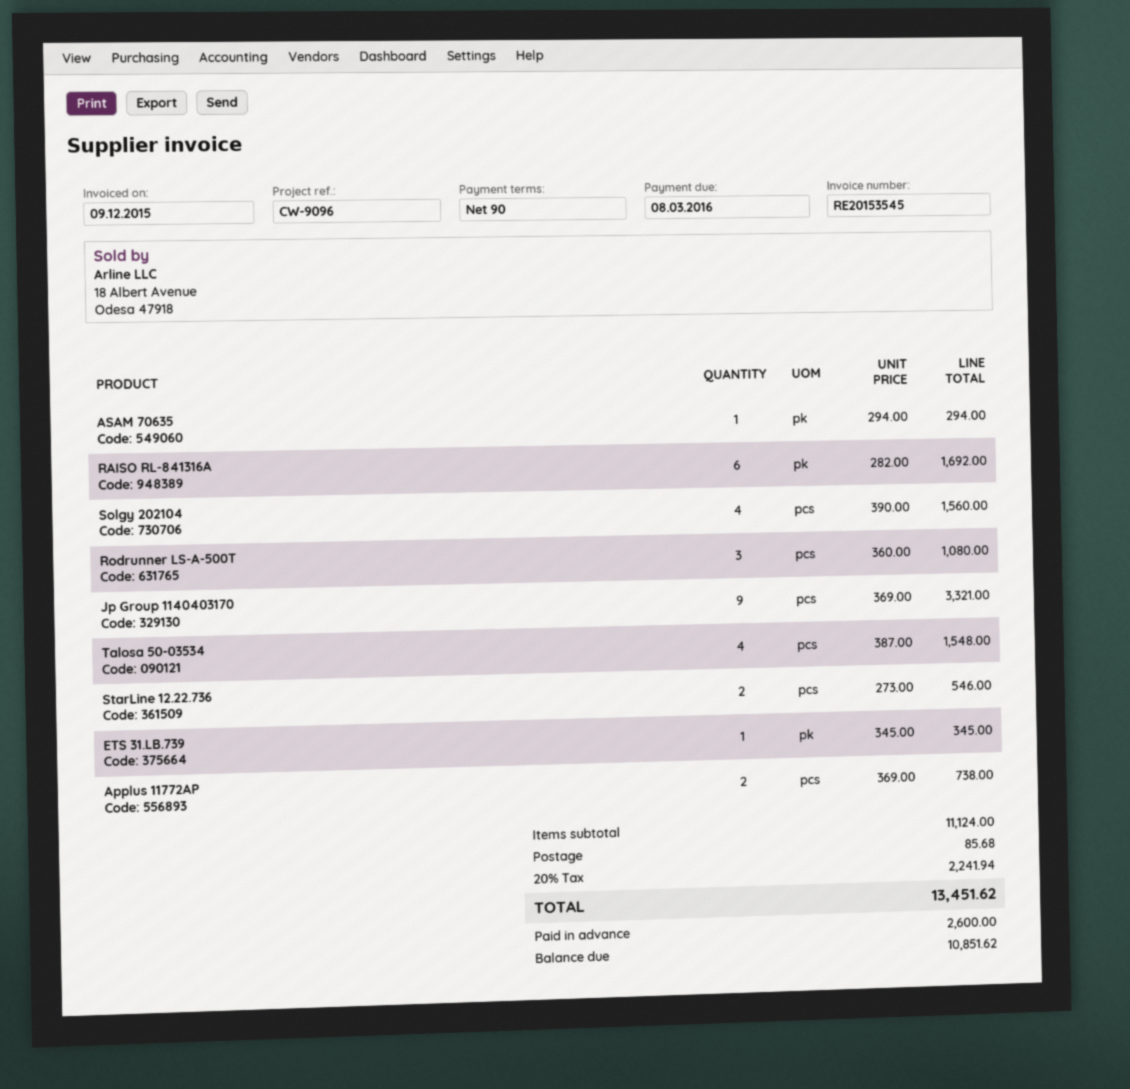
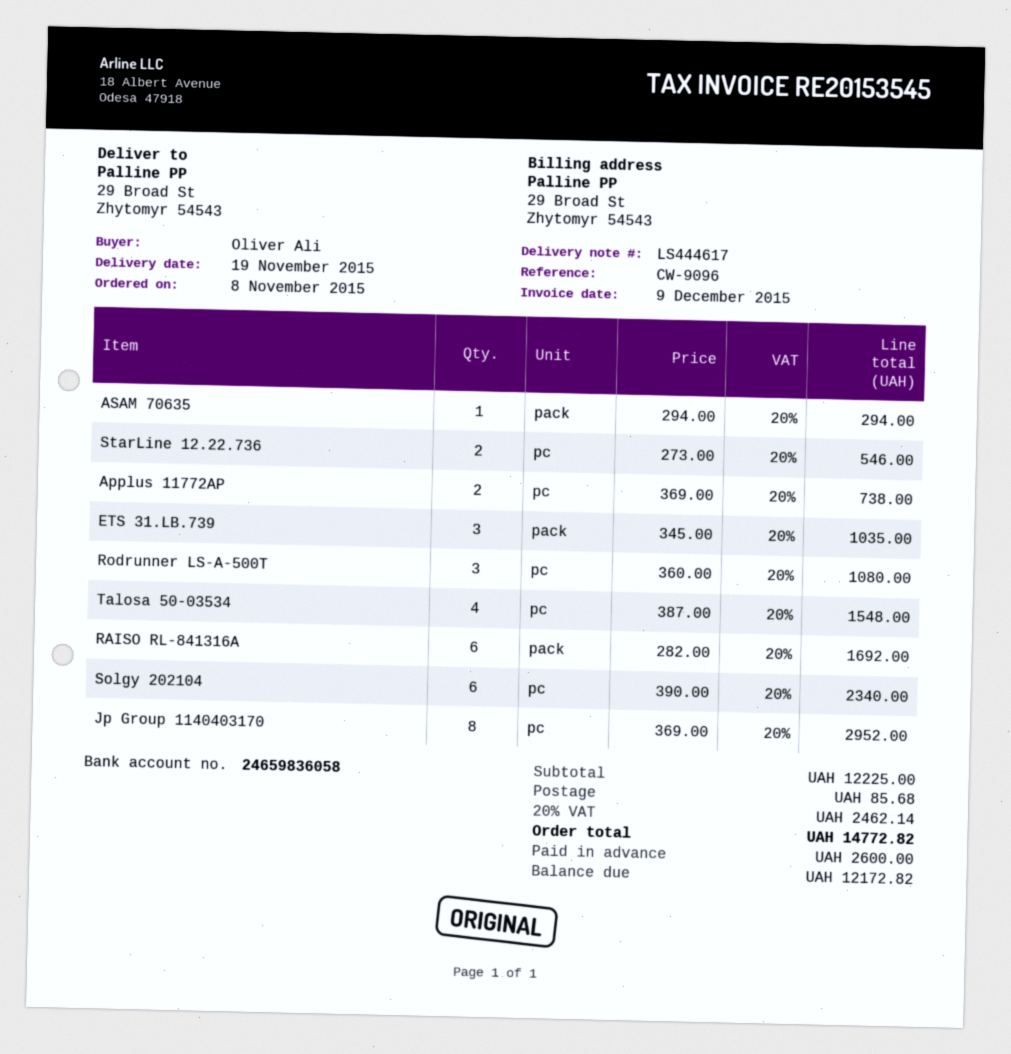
Solgy 202104: 4 x 390.00 = 1560.00 -> 6 x 390.00 = 2340.00
Jp Group 1140403170: 9 x 369.00 = 3321.00 -> 8 x 369.00 = 2952.00
ETS 31.LB.739: 1 x 345.00 = 345.00 -> 3 x 345.00 = 1035.00
subtotal: 11124.00 -> 12225.00
tax: 20% = 2241.94 -> 20% = 2462.14
total: 13451.62 -> 14772.82
balance: 10851.62 -> 12172.82

